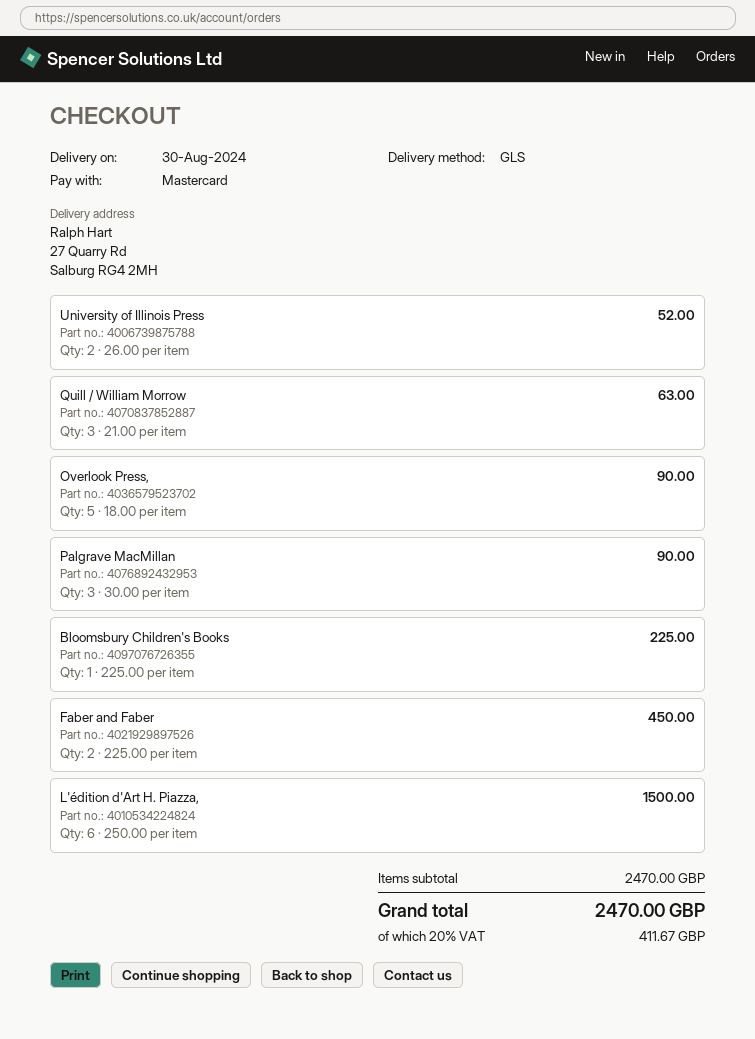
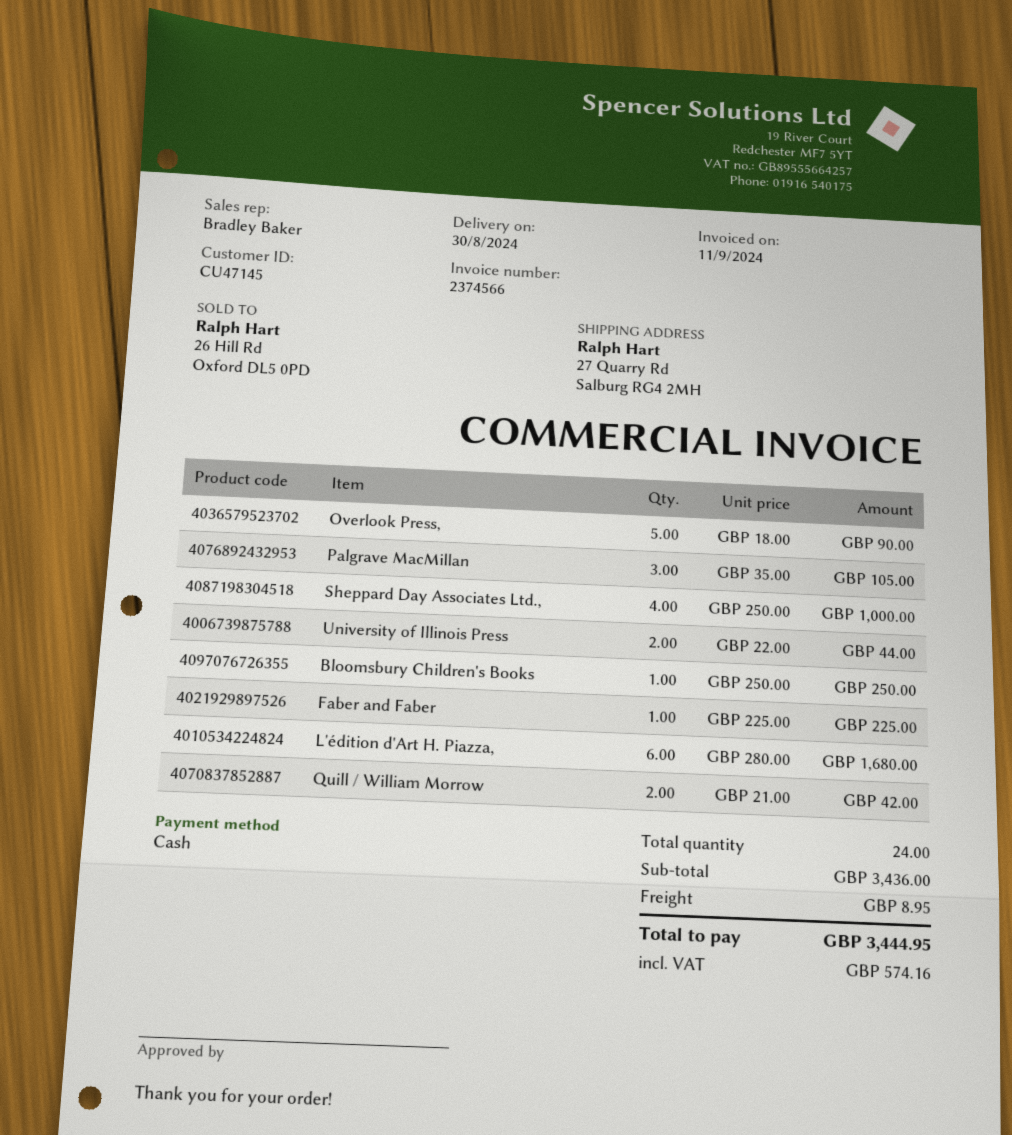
payment method: Mastercard -> cash
University of Illinois Press: 2 x 26.00 = 52.00 -> 2 x 22.00 = 44.00
Quill / William Morrow: 3 x 21.00 = 63.00 -> 2 x 21.00 = 42.00
Palgrave MacMillan: 3 x 30.00 = 90.00 -> 3 x 35.00 = 105.00
Bloomsbury Children's Books: 1 x 225.00 = 225.00 -> 1 x 250.00 = 250.00
Faber and Faber: 2 x 225.00 = 450.00 -> 1 x 225.00 = 225.00
L'édition d'Art H. Piazza,: 6 x 250.00 = 1500.00 -> 6 x 280.00 = 1680.00
Sheppard Day Associates Ltd.,: none -> 4 x 250.00 = 1000.00
subtotal: 2470.00 -> 3436.00
shipping: none -> 8.95
tax: 411.67 -> 574.16
total: 2470.00 -> 3444.95

